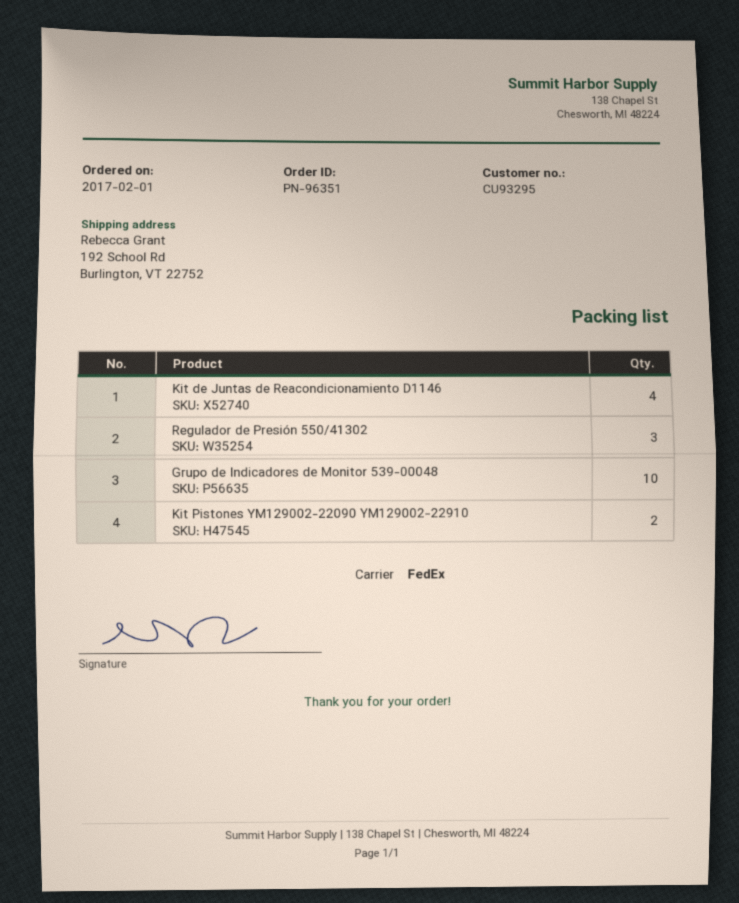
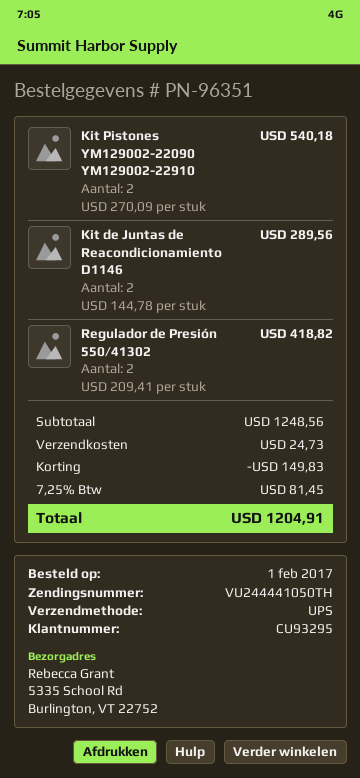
shipping method: FedEx -> UPS
ship to: 192 School Rd, Burlington, VT 22752 -> 5335 School Rd, Burlington, VT 22752
Kit de Juntas de Reacondicionamiento D1146: 4 -> 2
Regulador de Presión 550/41302: 3 -> 2
Grupo de Indicadores de Monitor 539-00048: 10 -> none

